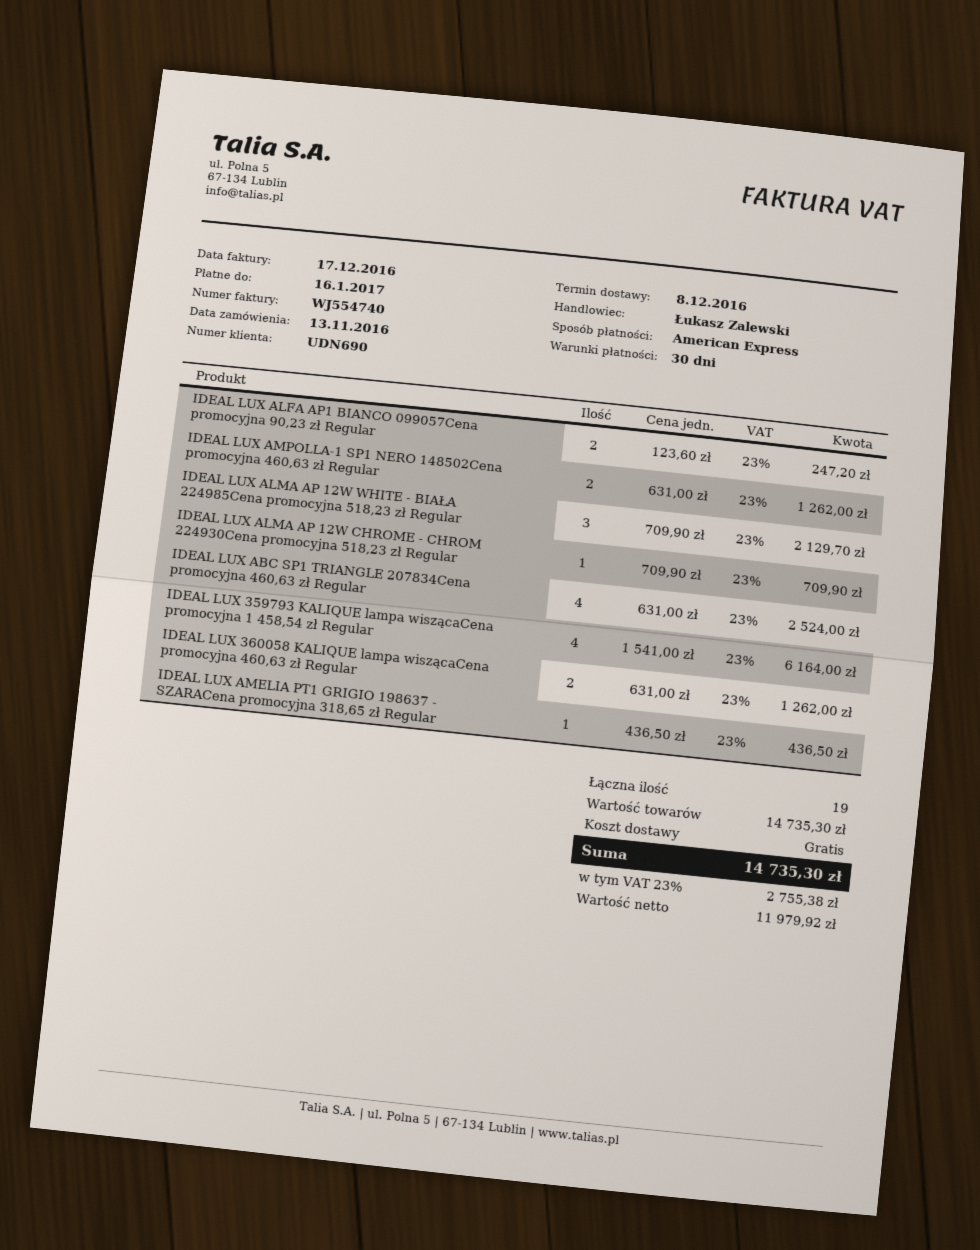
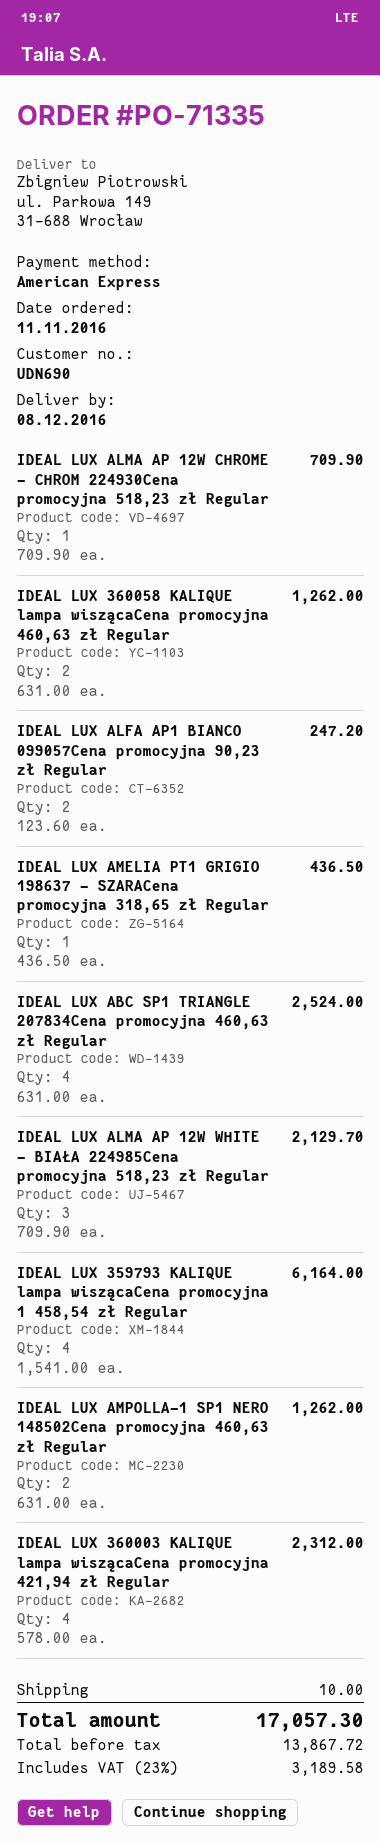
order date: 2016-11-13 -> 2016-11-11
IDEAL LUX 360003 KALIQUE lampa wiszącaCena promocyjna 421,94 zł Regular: none -> 4 x 578.00 = 2312.00
shipping: 0.00 -> 10.00
net: 11979.92 -> 13867.72
tax: 23% = 2755.38 -> 23% = 3189.58
total: 14735.30 -> 17057.30

